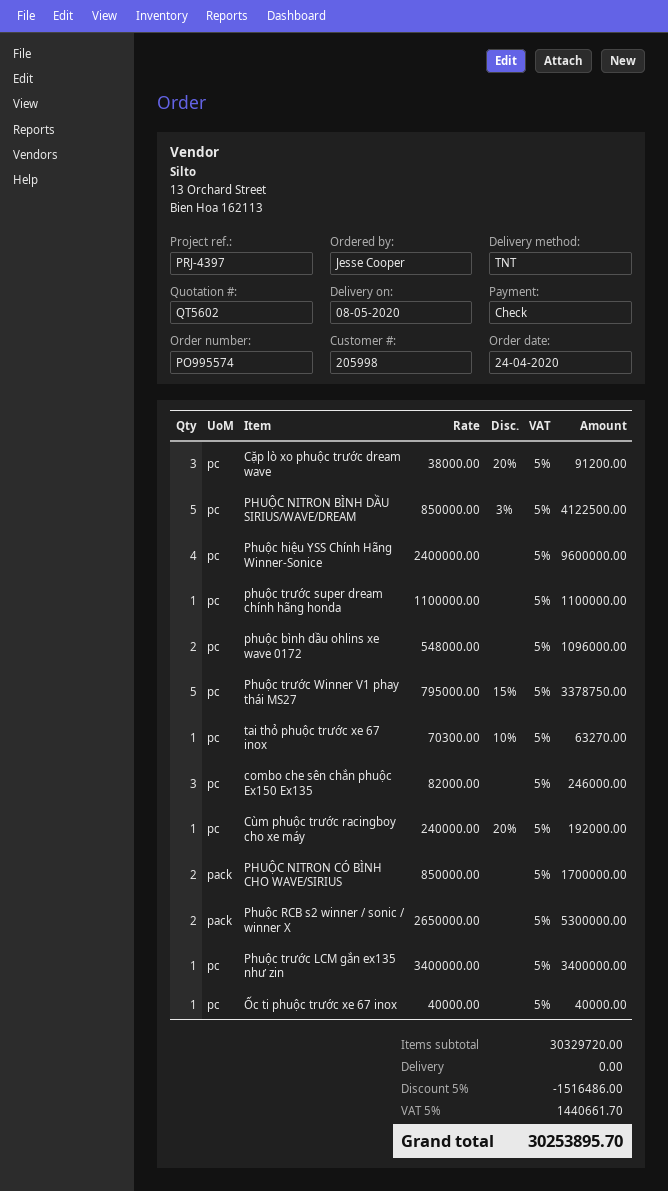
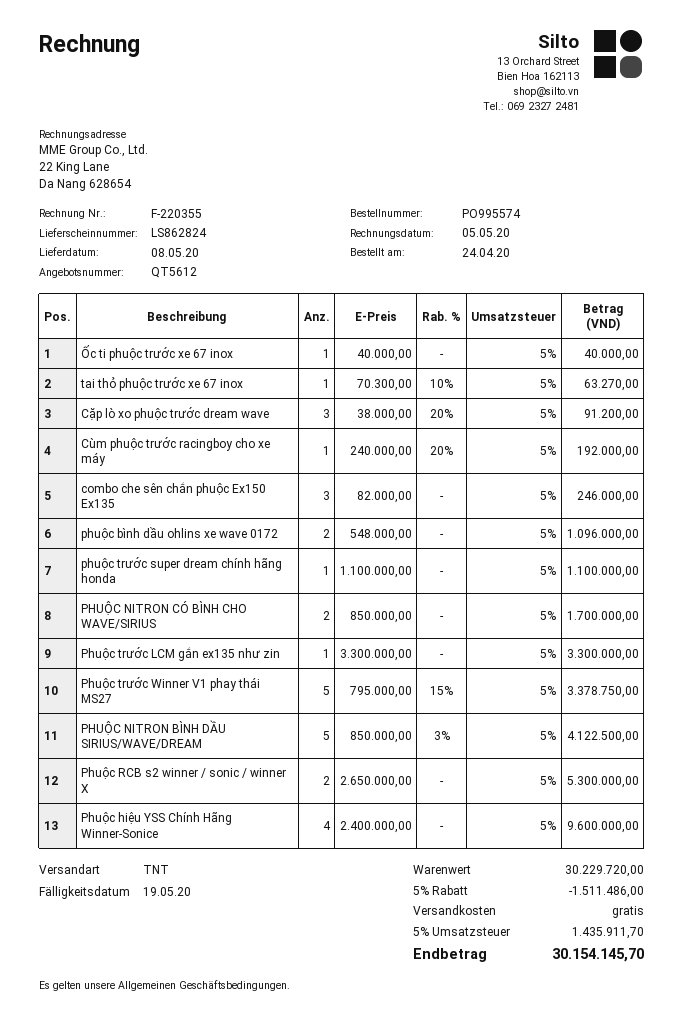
quote number: QT5602 -> QT5612
Phuộc trước LCM gắn ex135 như zin: 1 x 3400000.00 = 3400000.00 -> 1 x 3300000.00 = 3300000.00
subtotal: 30329720.00 -> 30229720.00
discount: 5% = 1516486.00 -> 5% = 1511486.00
tax: 5% = 1440661.70 -> 5% = 1435911.70
total: 30253895.70 -> 30154145.70

